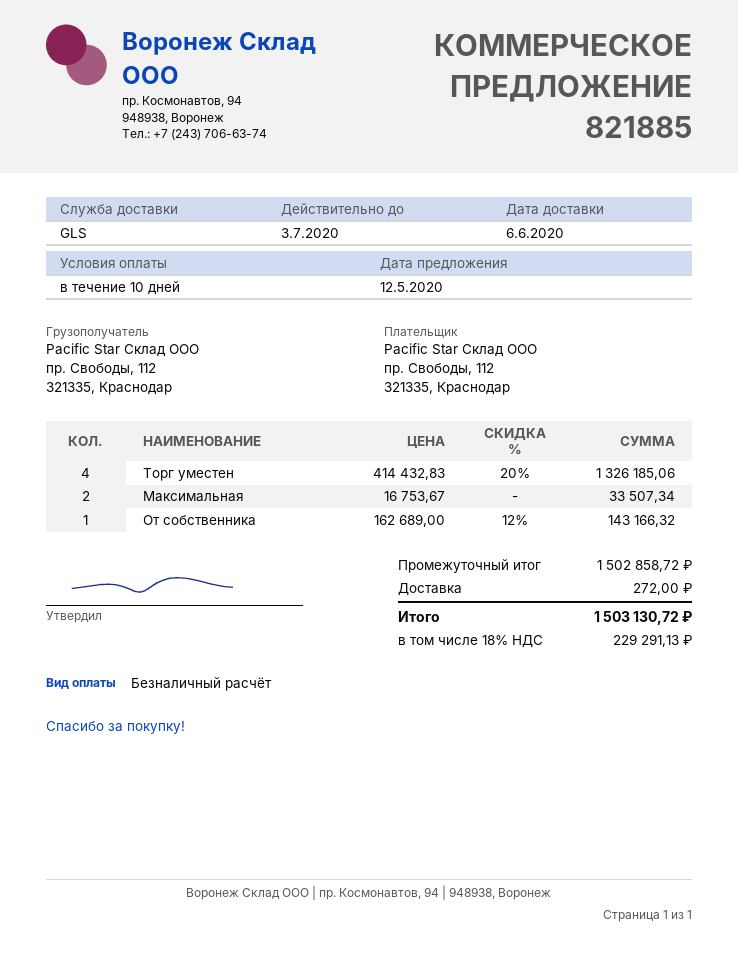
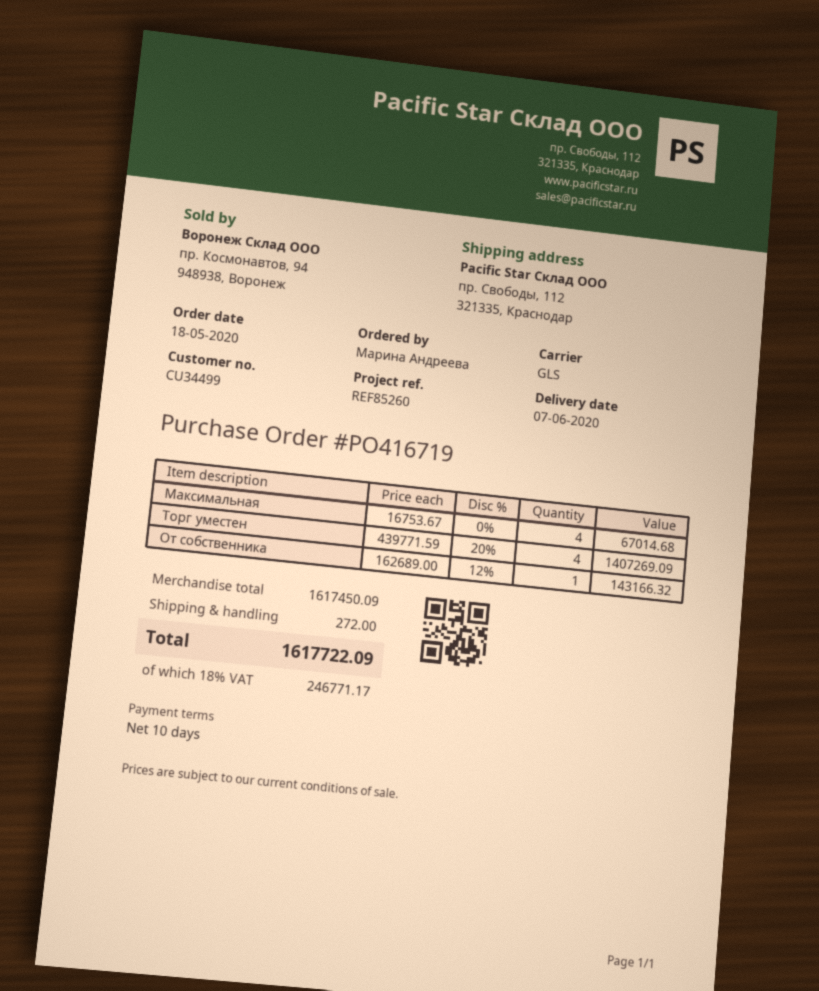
delivery date: 2020-06-06 -> 2020-06-07
Торг уместен: 4 x 414432.83 - 20% = 1326185.06 -> 4 x 439771.59 - 20% = 1407269.09
Максимальная: 2 x 16753.67 = 33507.34 -> 4 x 16753.67 = 67014.68
subtotal: 1502858.72 -> 1617450.09
tax: 18% = 229291.13 -> 18% = 246771.17
total: 1503130.72 -> 1617722.09

